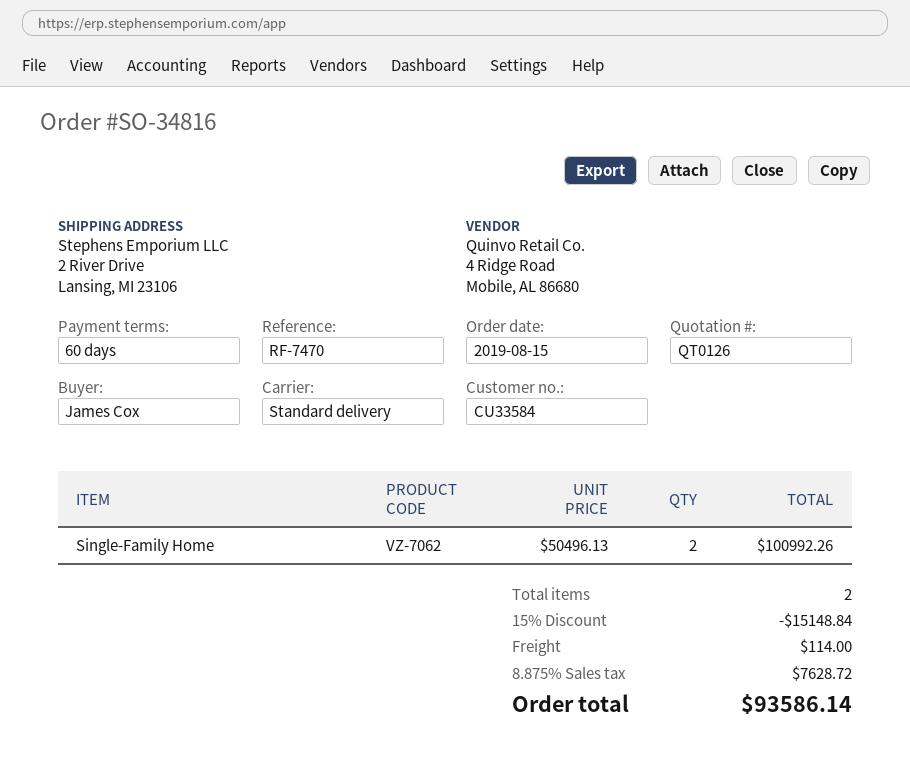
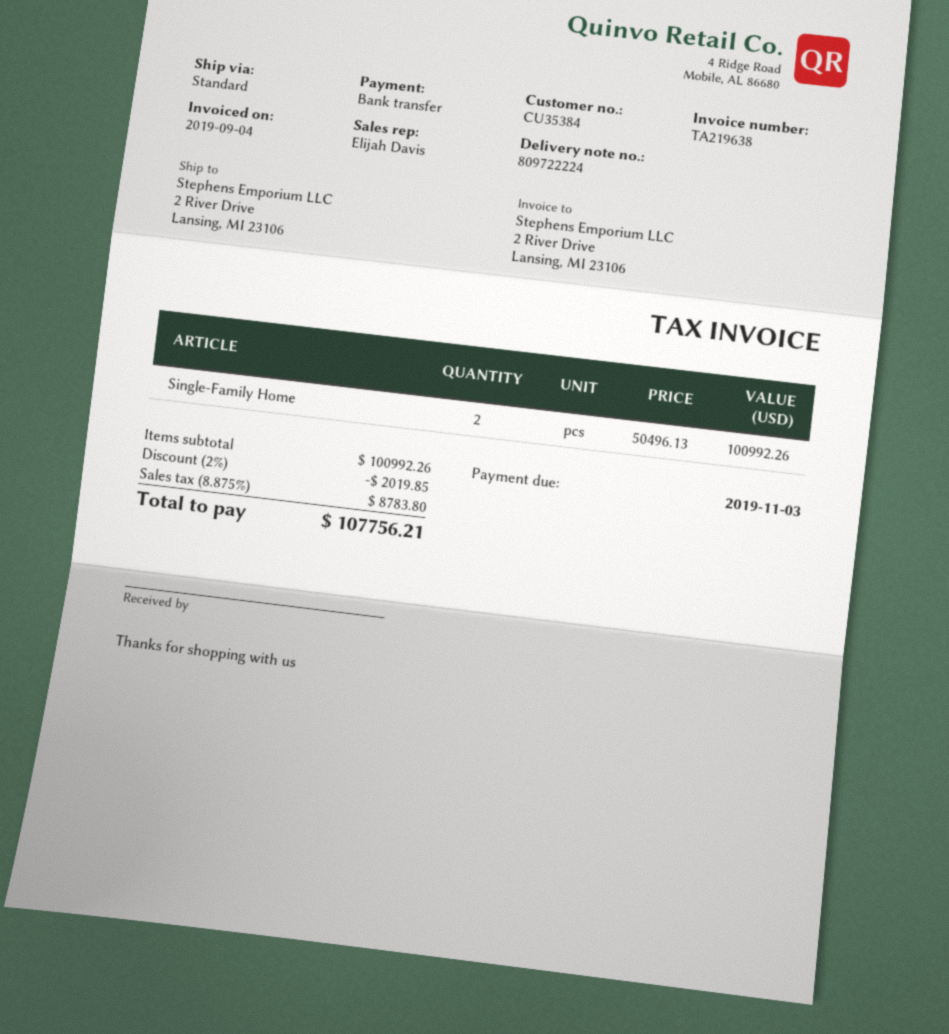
customer number: CU33584 -> CU35384
discount: 15% = 15148.84 -> 2% = 2019.85
shipping: 114.00 -> none
tax: 8.875% = 7628.72 -> 8.875% = 8783.80
total: 93586.14 -> 107756.21

